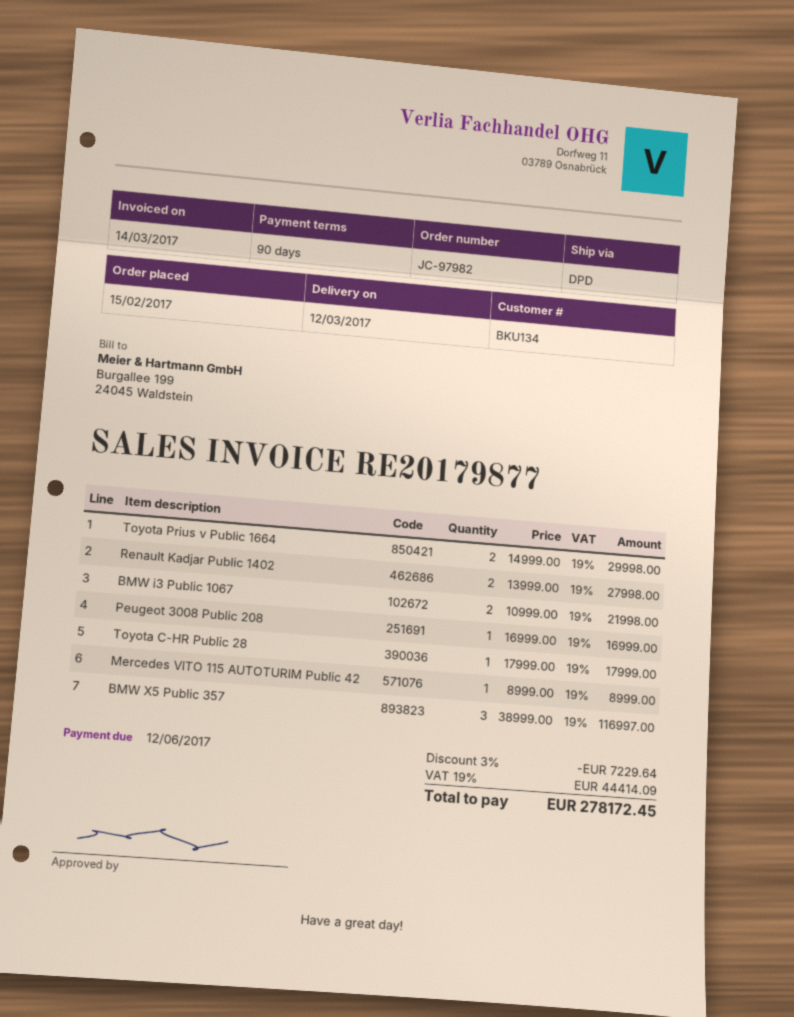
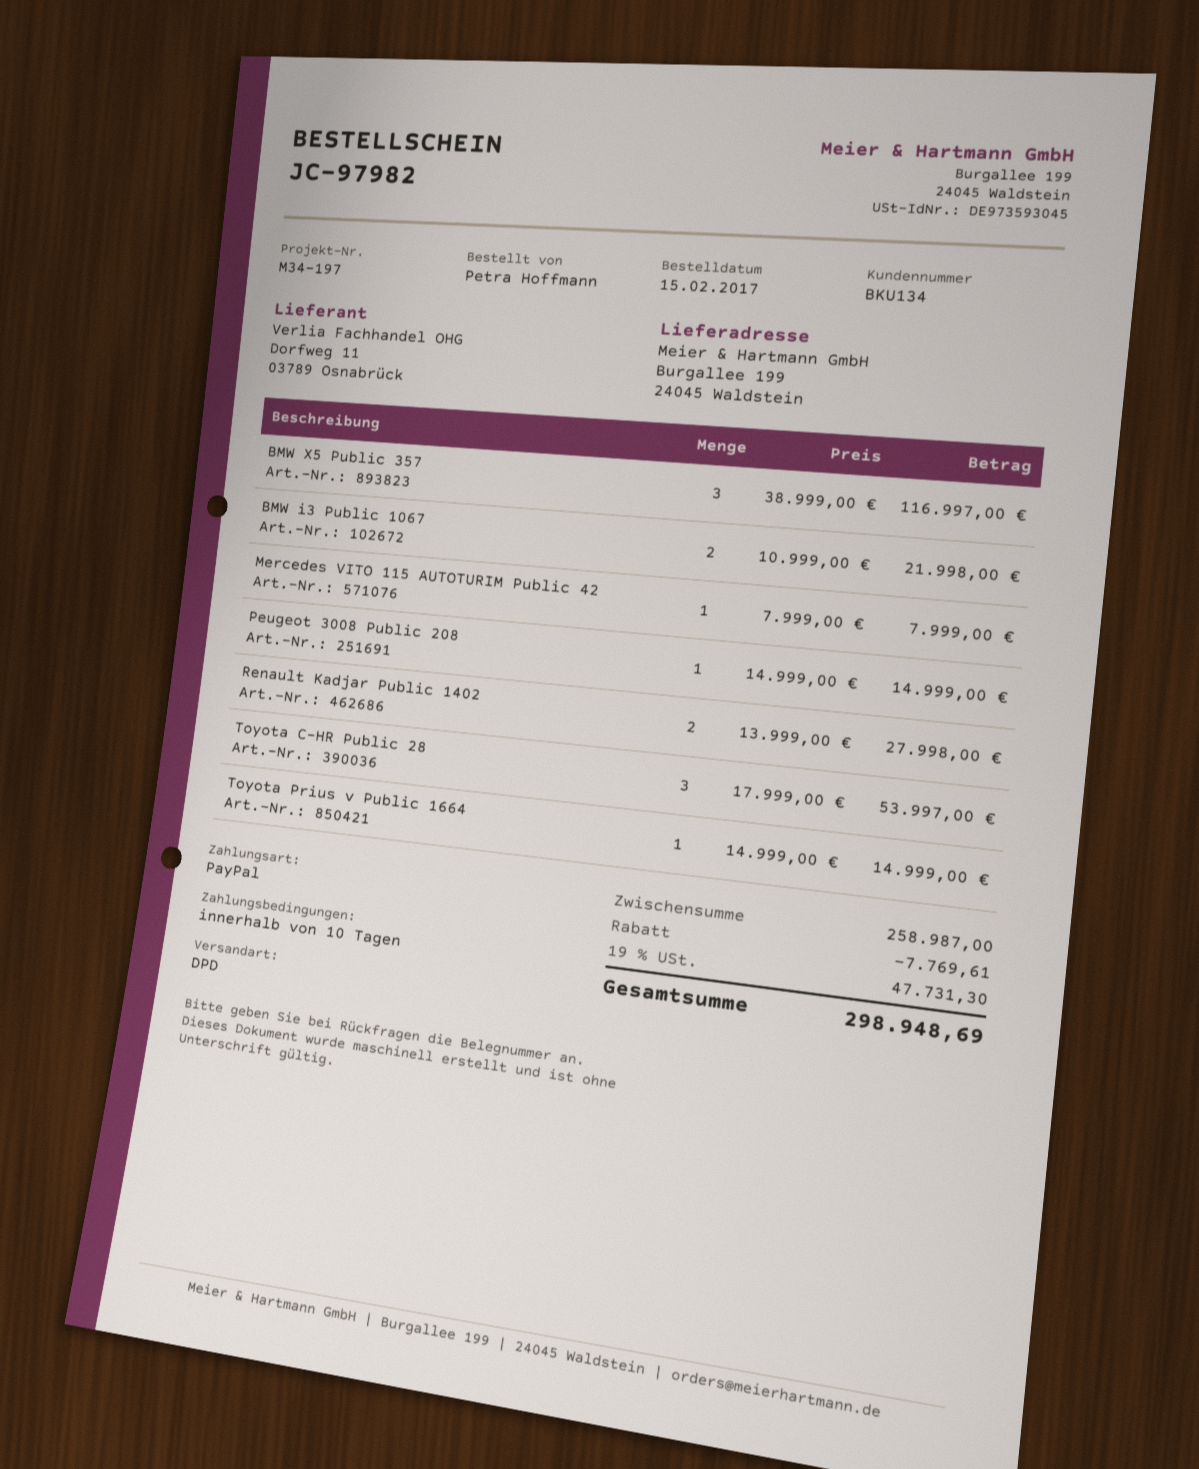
payment terms: 90 days -> 10 days
Toyota Prius v Public 1664: 2 x 14999.00 = 29998.00 -> 1 x 14999.00 = 14999.00
Peugeot 3008 Public 208: 1 x 16999.00 = 16999.00 -> 1 x 14999.00 = 14999.00
Toyota C-HR Public 28: 1 x 17999.00 = 17999.00 -> 3 x 17999.00 = 53997.00
Mercedes VITO 115 AUTOTURIM Public 42: 1 x 8999.00 = 8999.00 -> 1 x 7999.00 = 7999.00
discount: 7229.64 -> 7769.61
tax: 19% = 44414.09 -> 19% = 47731.30
total: 278172.45 -> 298948.69

